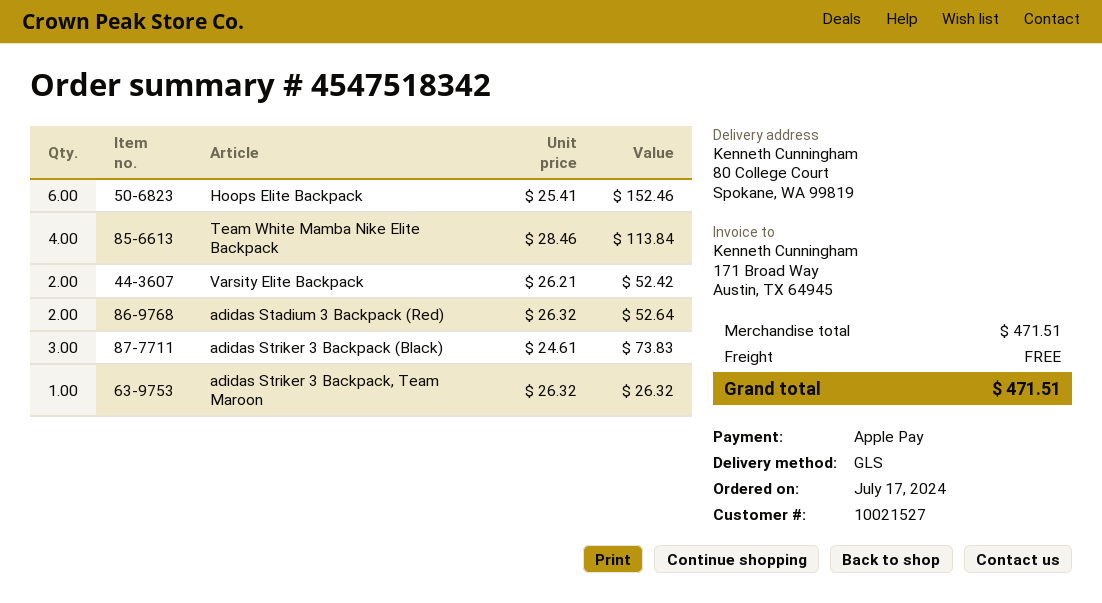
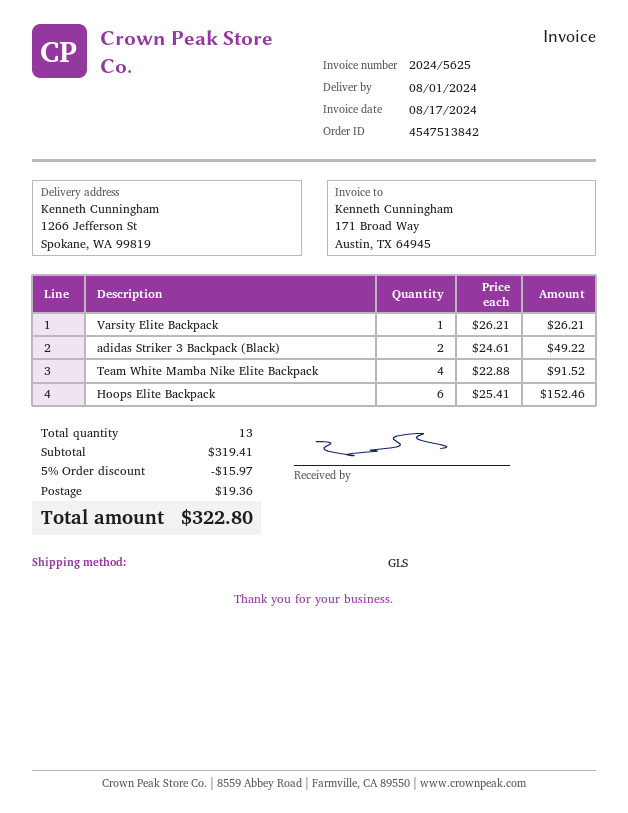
order number: 4547518342 -> 4547513842
ship to: 80 College Court, Spokane, WA 99819 -> 1266 Jefferson St, Spokane, WA 99819
Team White Mamba Nike Elite Backpack: 4 x 28.46 = 113.84 -> 4 x 22.88 = 91.52
Varsity Elite Backpack: 2 x 26.21 = 52.42 -> 1 x 26.21 = 26.21
adidas Stadium 3 Backpack (Red): 2 x 26.32 = 52.64 -> none
adidas Striker 3 Backpack (Black): 3 x 24.61 = 73.83 -> 2 x 24.61 = 49.22
adidas Striker 3 Backpack, Team Maroon: 1 x 26.32 = 26.32 -> none
subtotal: 471.51 -> 319.41
discount: none -> 5% = 15.97
shipping: 0.00 -> 19.36
total: 471.51 -> 322.80

